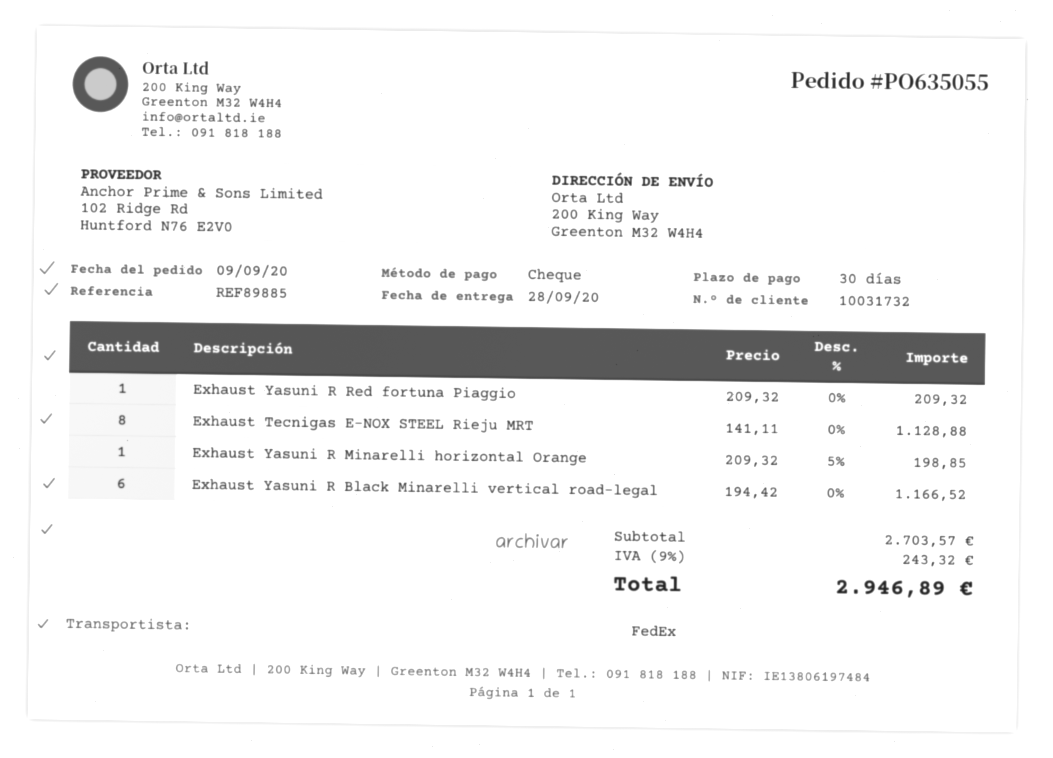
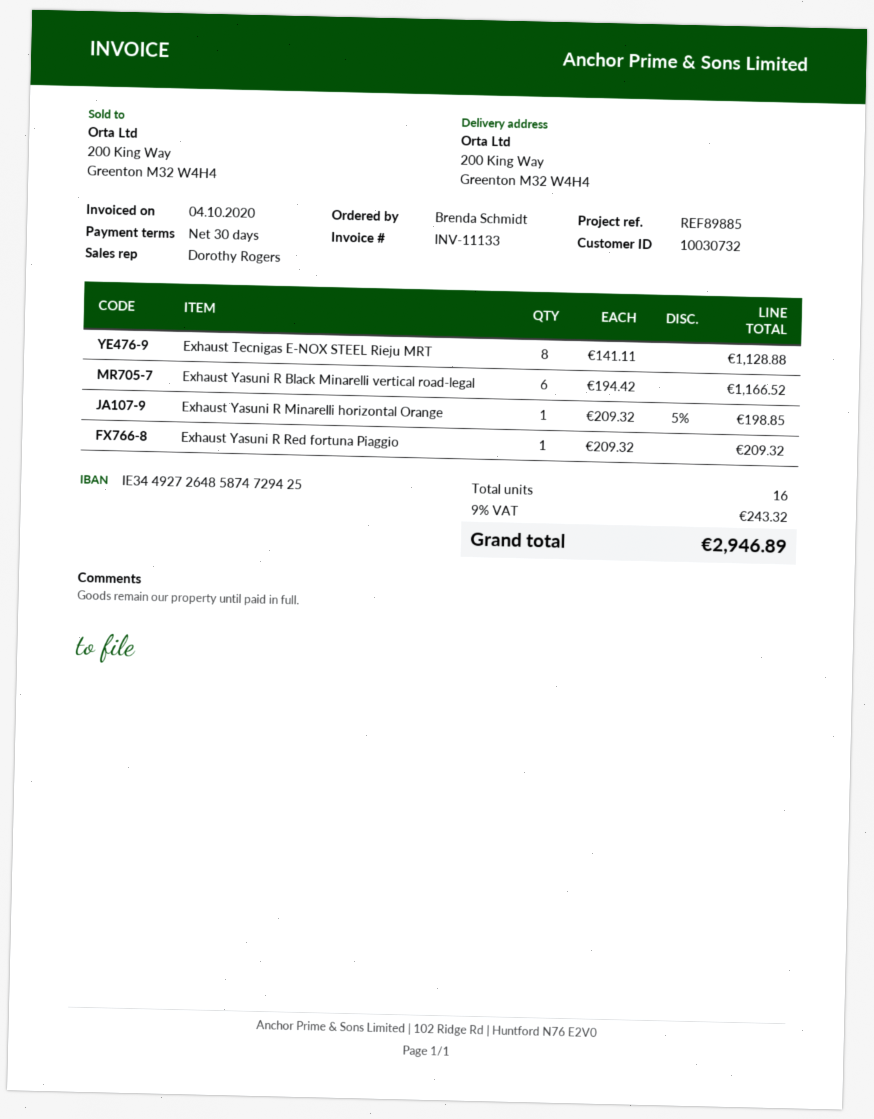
customer number: 10031732 -> 10030732

